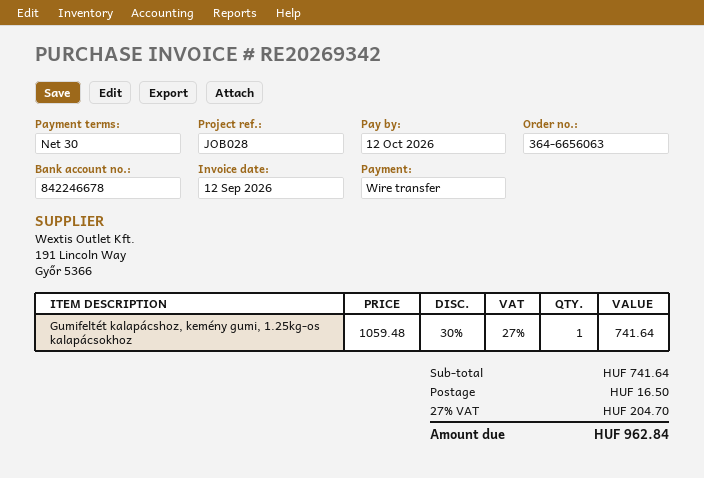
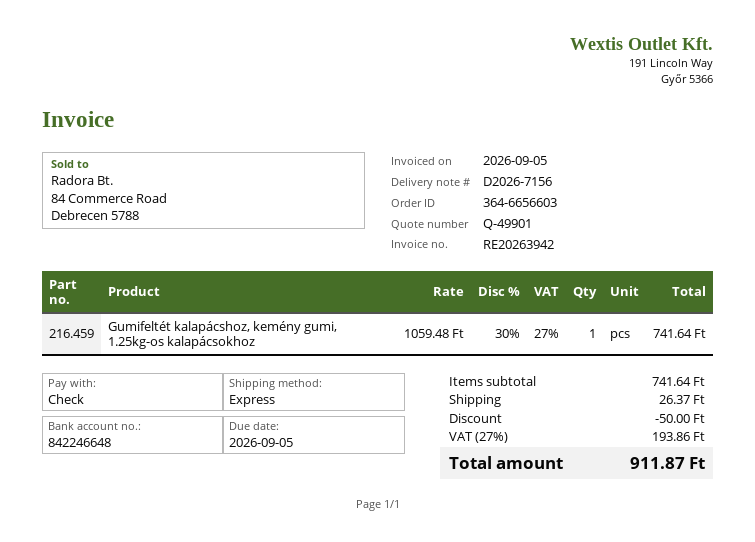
order number: 364-6656063 -> 364-6656603
invoice number: RE20269342 -> RE20263942
invoice date: 2026-09-12 -> 2026-09-05
due date: 2026-10-12 -> 2026-09-05
payment method: bank transfer -> cheque
bank account: 842246678 -> 842246648
discount: none -> 50.00
shipping: 16.50 -> 26.37
tax: 27% = 204.70 -> 27% = 193.86
total: 962.84 -> 911.87

